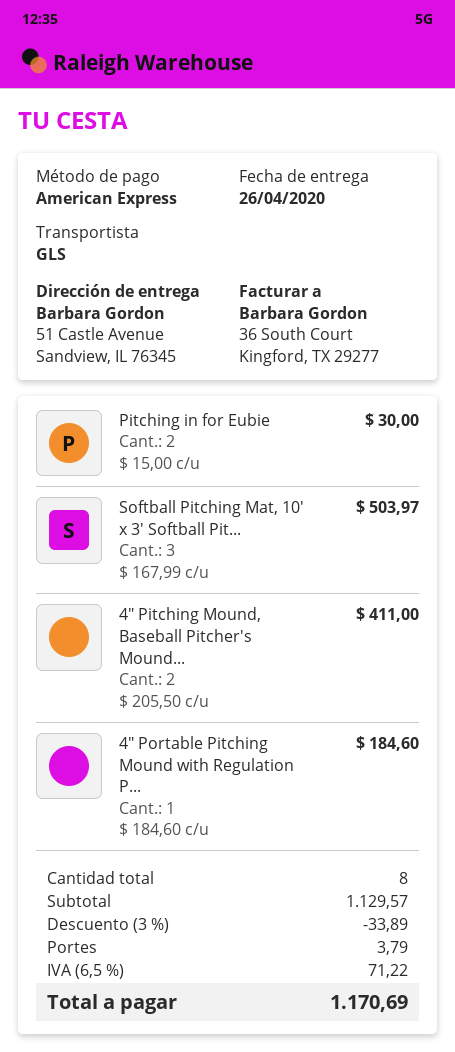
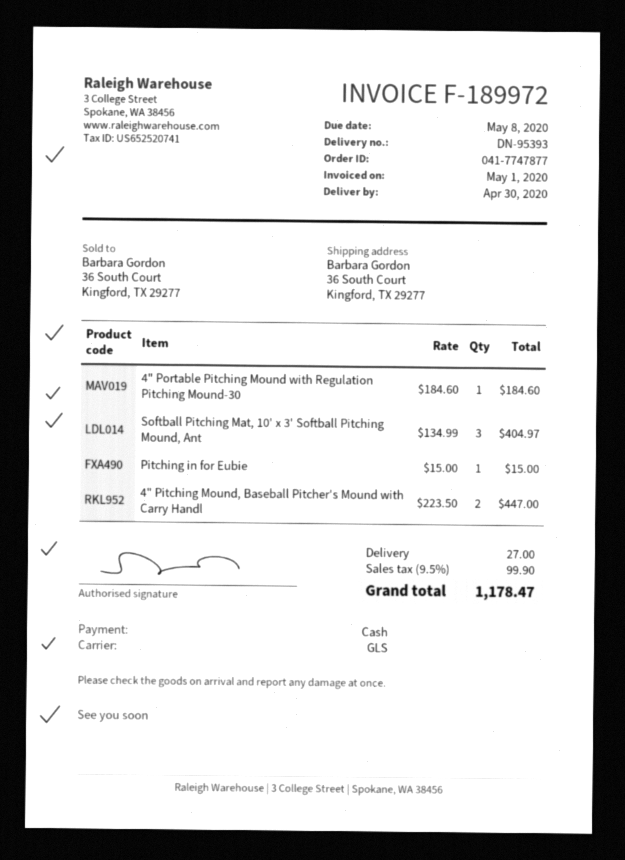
delivery date: 2020-04-26 -> 2020-04-30
payment method: American Express -> cash
ship to: 51 Castle Avenue, Sandview, IL 76345 -> 36 South Court, Kingford, TX 29277
Pitching in for Eubie: 2 x 15.00 = 30.00 -> 1 x 15.00 = 15.00
Softball Pitching Mat, 10' x 3' Softball Pit...: 3 x 167.99 = 503.97 -> 3 x 134.99 = 404.97
4" Pitching Mound, Baseball Pitcher's Mound...: 2 x 205.50 = 411.00 -> 2 x 223.50 = 447.00
discount: 3% = 33.89 -> none
shipping: 3.79 -> 27.00
tax: 6.5% = 71.22 -> 9.5% = 99.90
total: 1170.69 -> 1178.47

